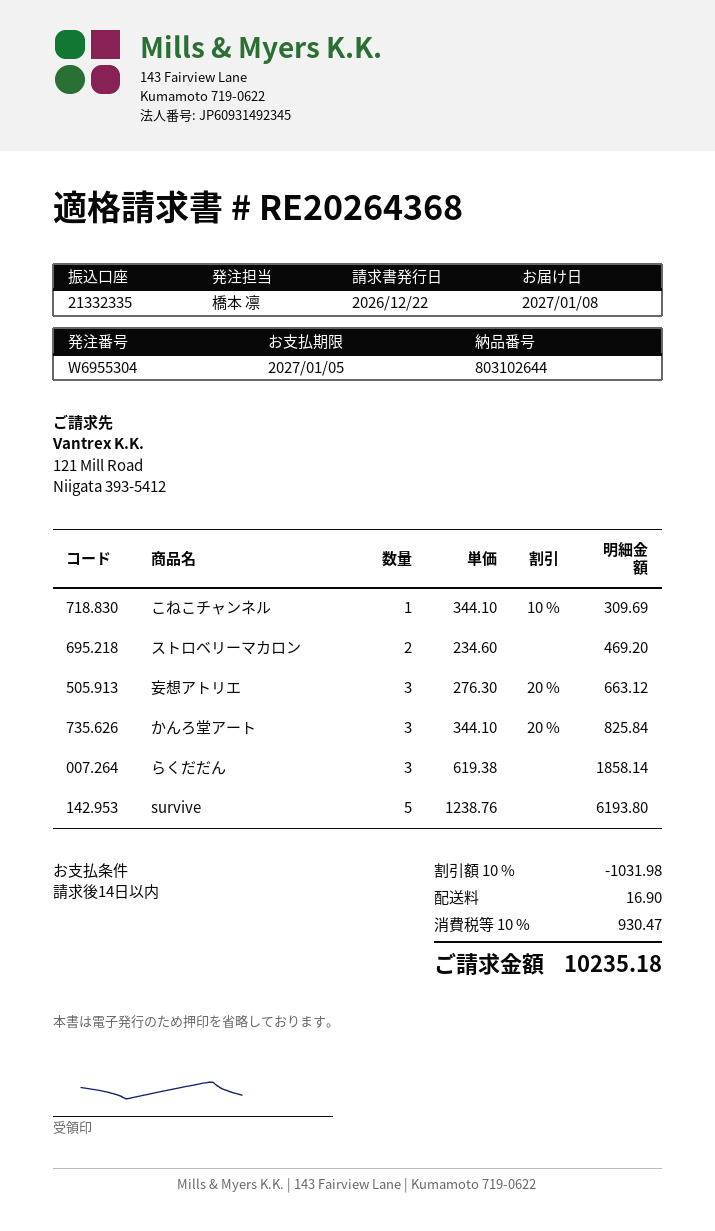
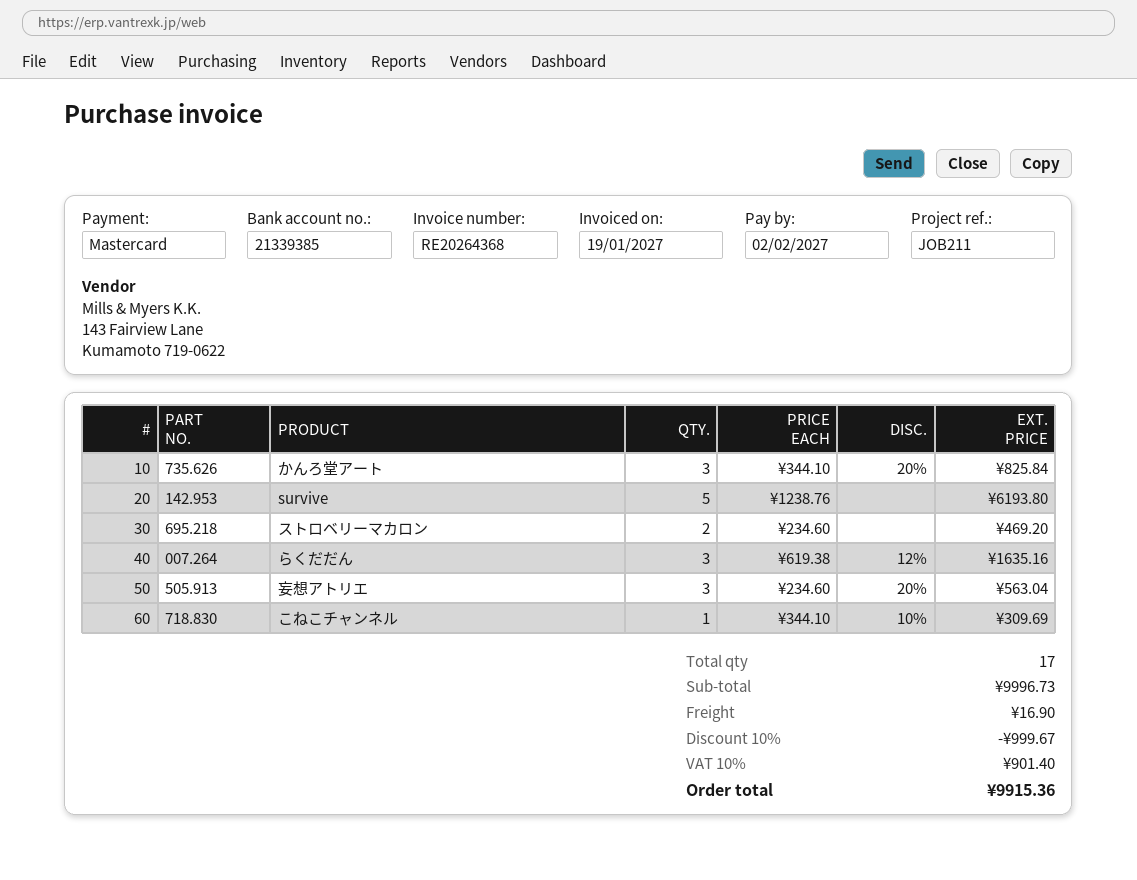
invoice date: 2026-12-22 -> 2027-01-19
due date: 2027-01-05 -> 2027-02-02
bank account: 21332335 -> 21339385
妄想アトリエ: 3 x 276.30 - 20% = 663.12 -> 3 x 234.60 - 20% = 563.04
らくだだん: 3 x 619.38 = 1858.14 -> 3 x 619.38 - 12% = 1635.16
discount: 10% = 1031.98 -> 10% = 999.67
tax: 10% = 930.47 -> 10% = 901.40
total: 10235.18 -> 9915.36

